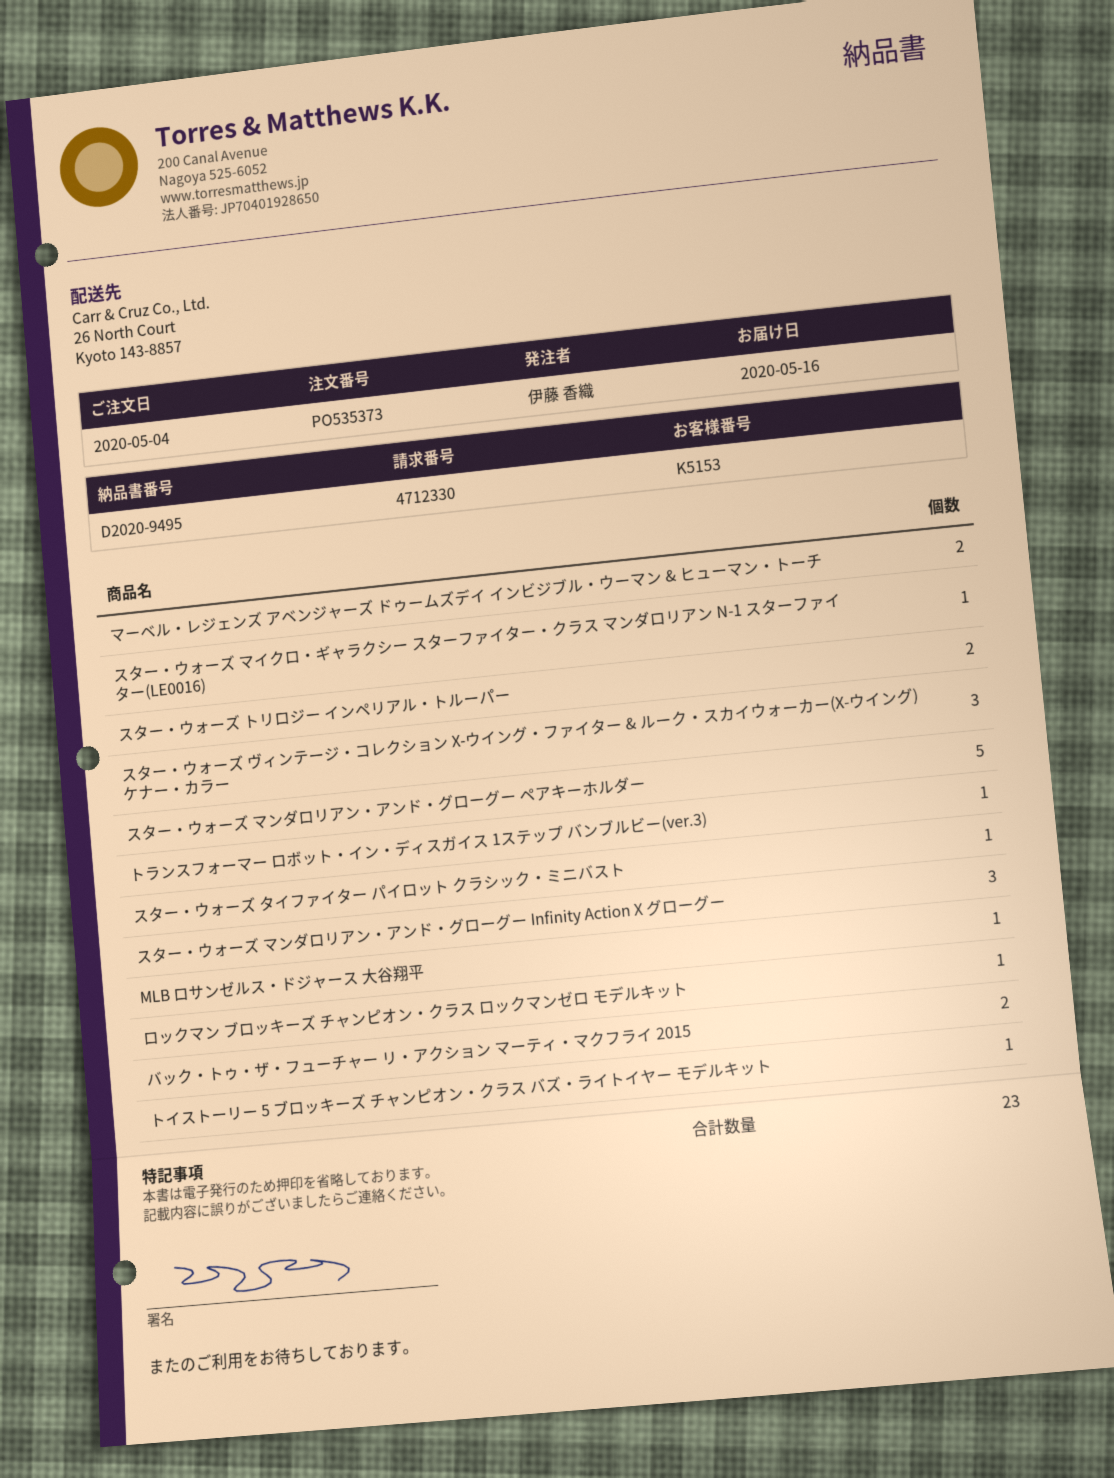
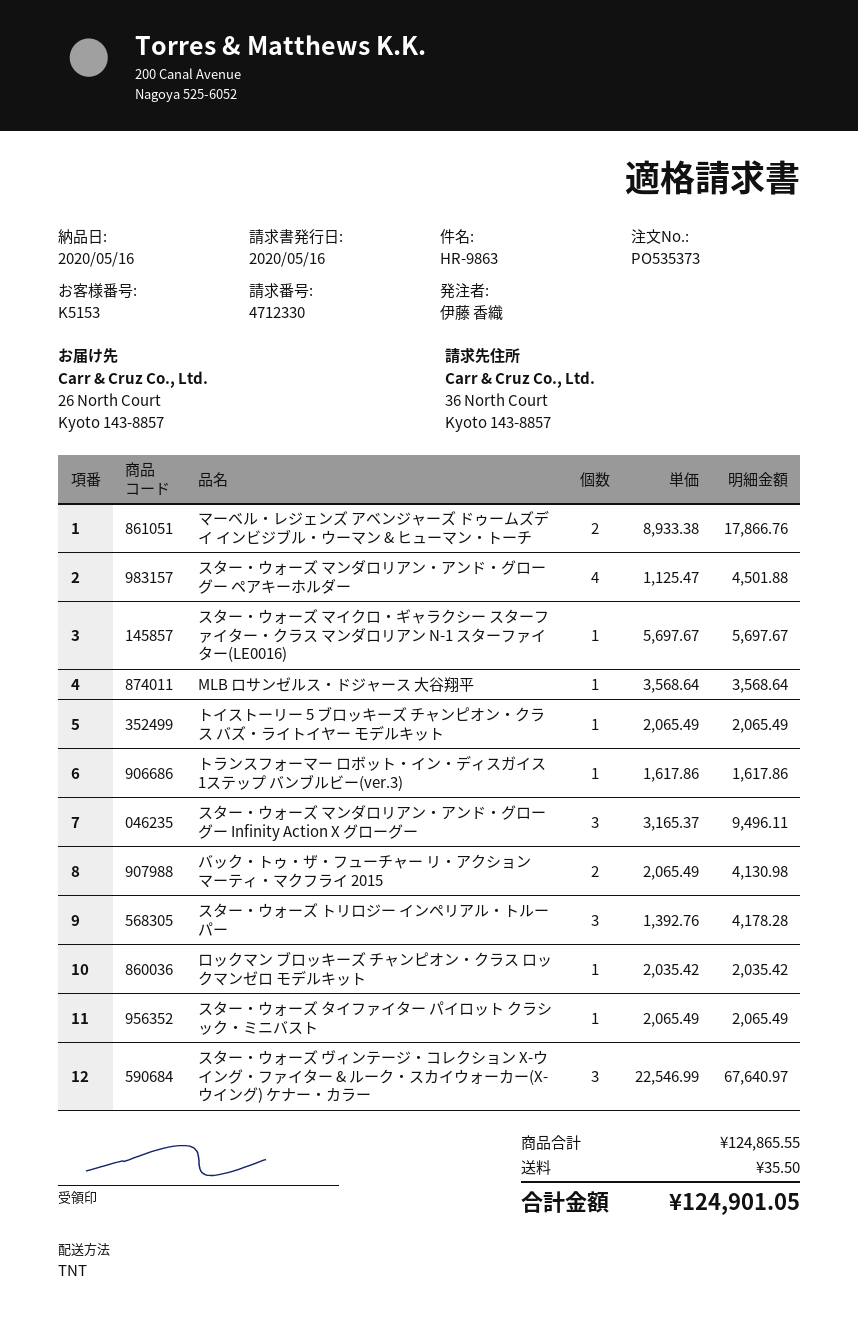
スター・ウォーズ トリロジー インペリアル・トルーパー: 2 -> 3
スター・ウォーズ マンダロリアン・アンド・グローグー ペアキーホルダー: 5 -> 4

